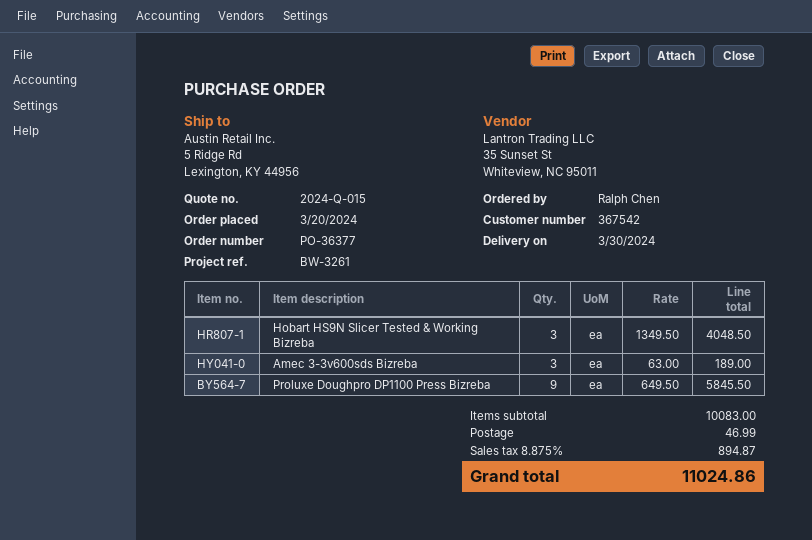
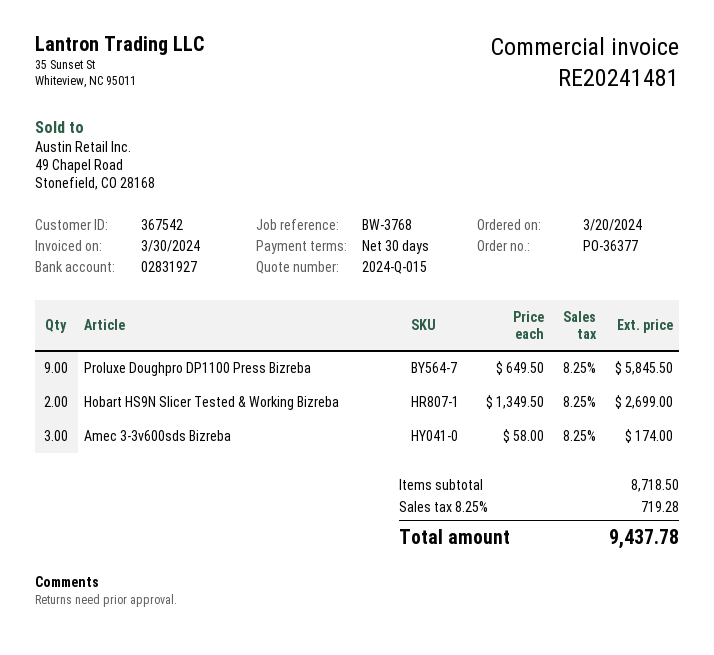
reference: BW-3261 -> BW-3768
Hobart HS9N Slicer Tested & Working Bizreba: 3 x 1349.50 = 4048.50 -> 2 x 1349.50 = 2699.00
Amec 3-3v600sds Bizreba: 3 x 63.00 = 189.00 -> 3 x 58.00 = 174.00
subtotal: 10083.00 -> 8718.50
shipping: 46.99 -> none
tax: 8.875% = 894.87 -> 8.25% = 719.28
total: 11024.86 -> 9437.78

